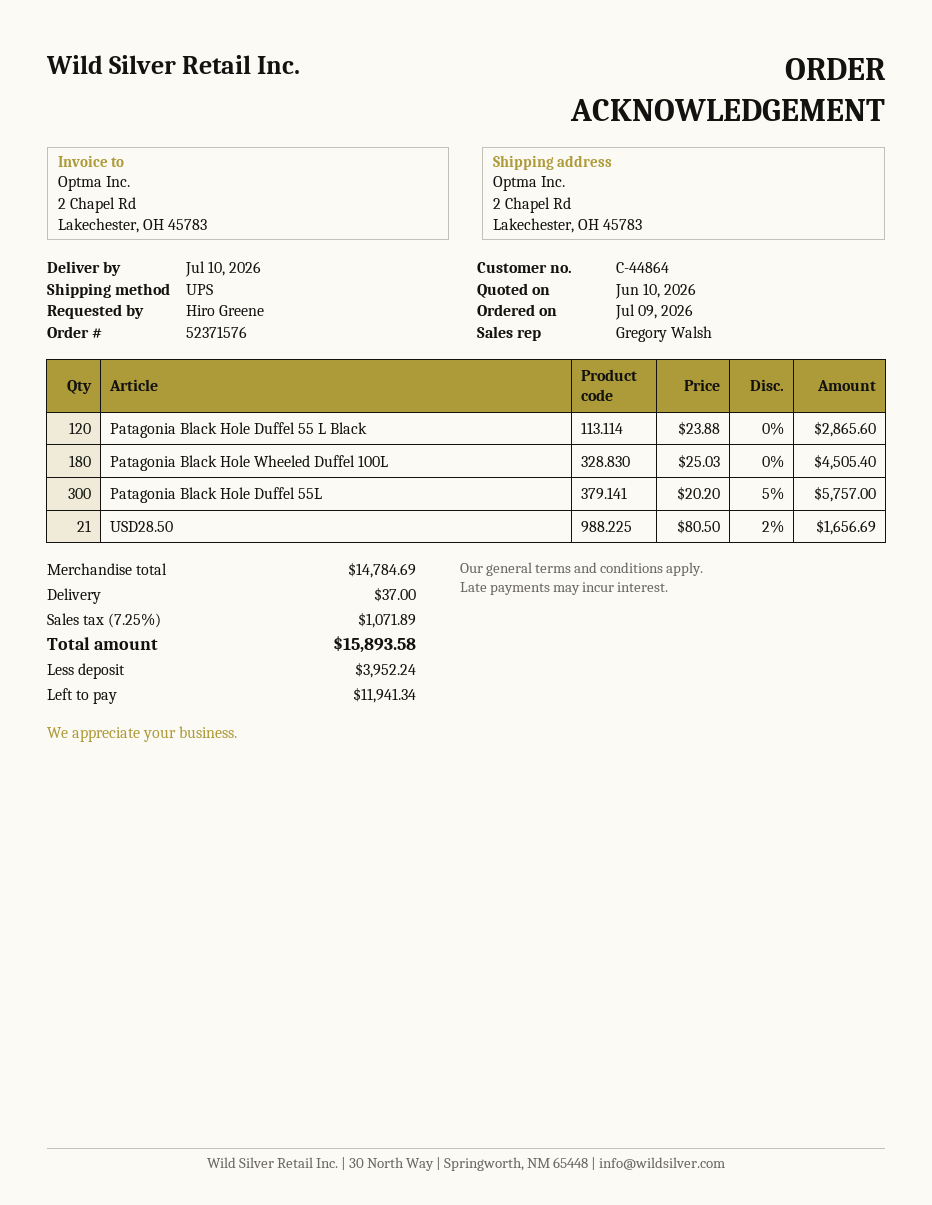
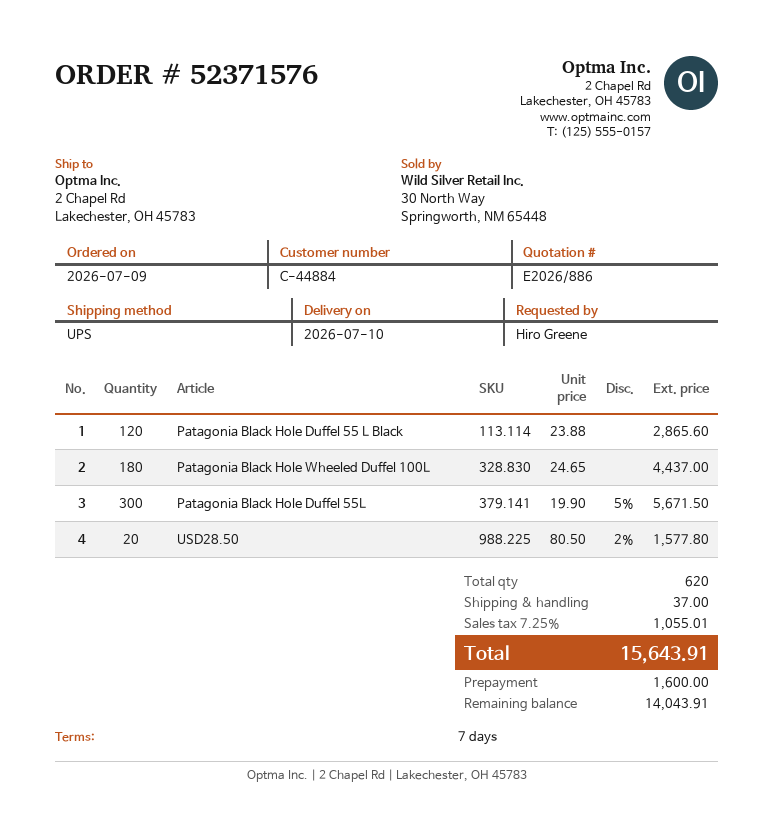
customer number: C-44864 -> C-44884
Patagonia Black Hole Wheeled Duffel 100L: 180 x 25.03 = 4505.40 -> 180 x 24.65 = 4437.00
Patagonia Black Hole Duffel 55L: 300 x 20.20 - 5% = 5757.00 -> 300 x 19.90 - 5% = 5671.50
USD28.50: 21 x 80.50 - 2% = 1656.69 -> 20 x 80.50 - 2% = 1577.80
tax: 7.25% = 1071.89 -> 7.25% = 1055.01
total: 15893.58 -> 15643.91
deposit: 3952.24 -> 1600.00
balance: 11941.34 -> 14043.91

